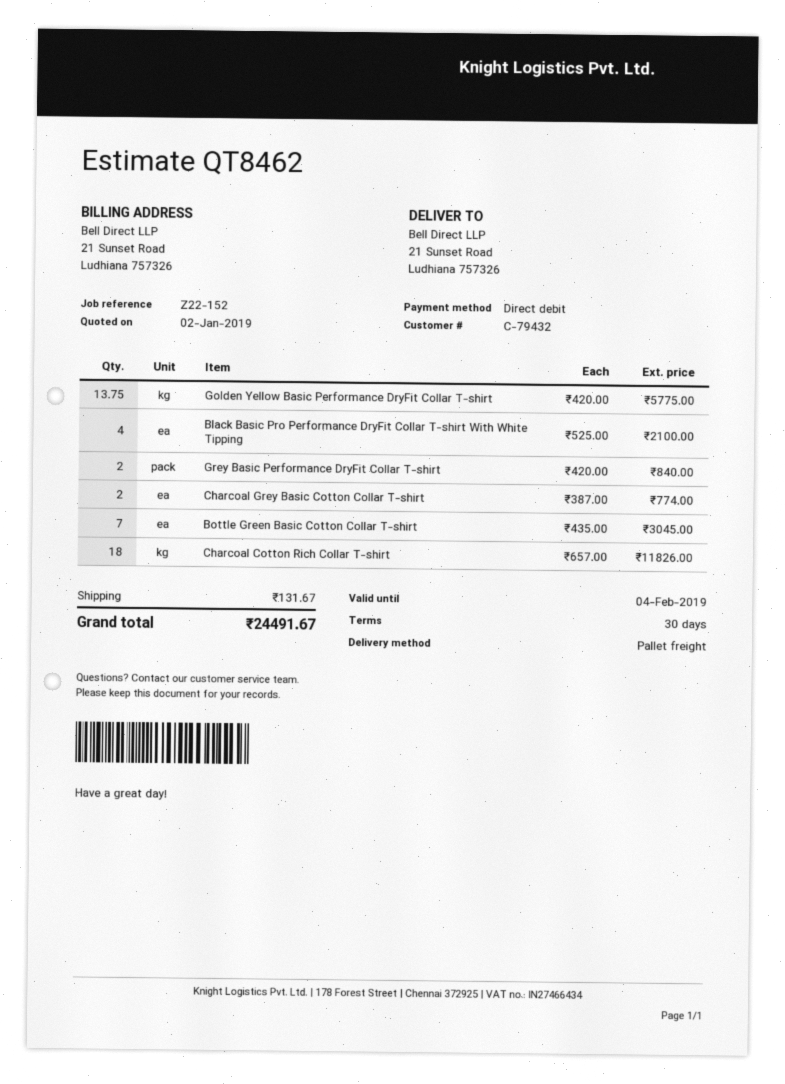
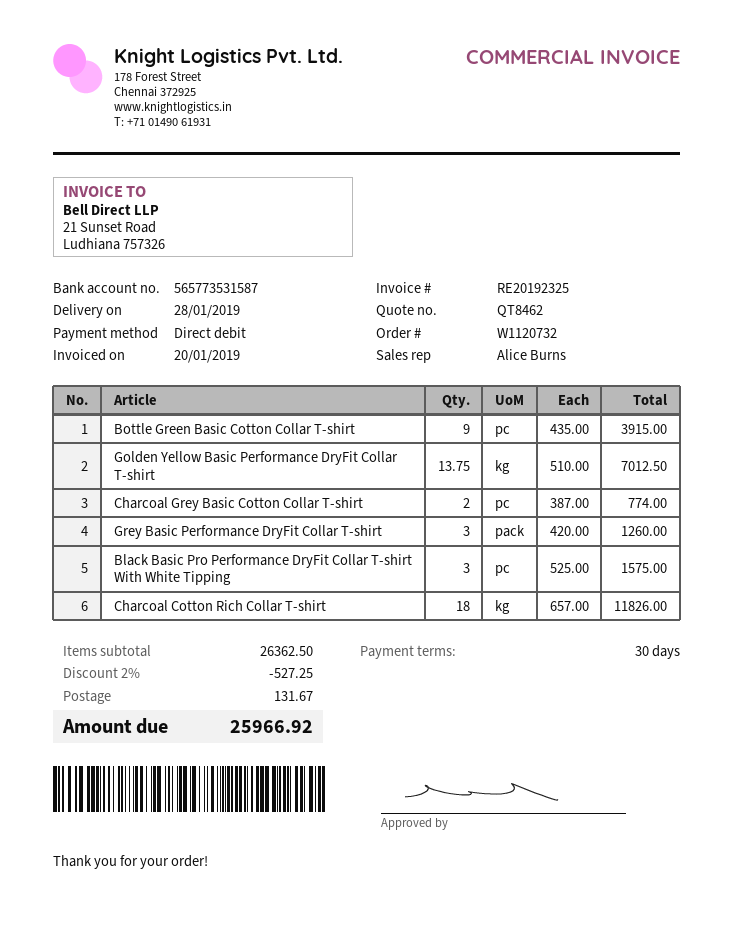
Golden Yellow Basic Performance DryFit Collar T-shirt: 13.75 x 420.00 = 5775.00 -> 13.75 x 510.00 = 7012.50
Black Basic Pro Performance DryFit Collar T-shirt With White Tipping: 4 x 525.00 = 2100.00 -> 3 x 525.00 = 1575.00
Grey Basic Performance DryFit Collar T-shirt: 2 x 420.00 = 840.00 -> 3 x 420.00 = 1260.00
Bottle Green Basic Cotton Collar T-shirt: 7 x 435.00 = 3045.00 -> 9 x 435.00 = 3915.00
discount: none -> 2% = 527.25
total: 24491.67 -> 25966.92

